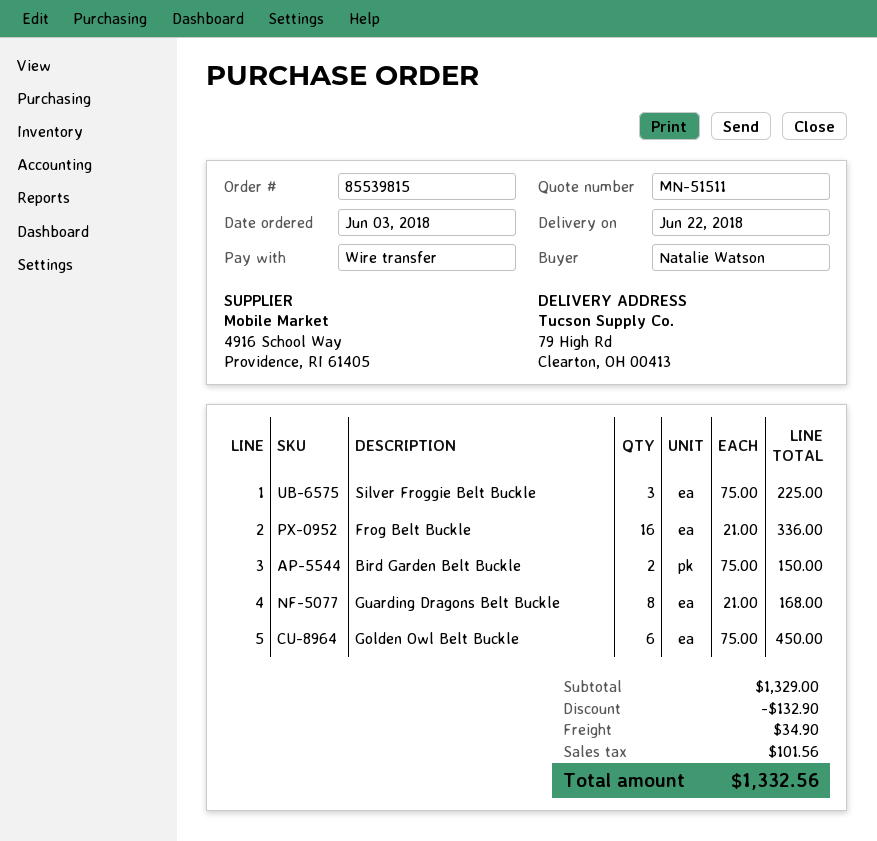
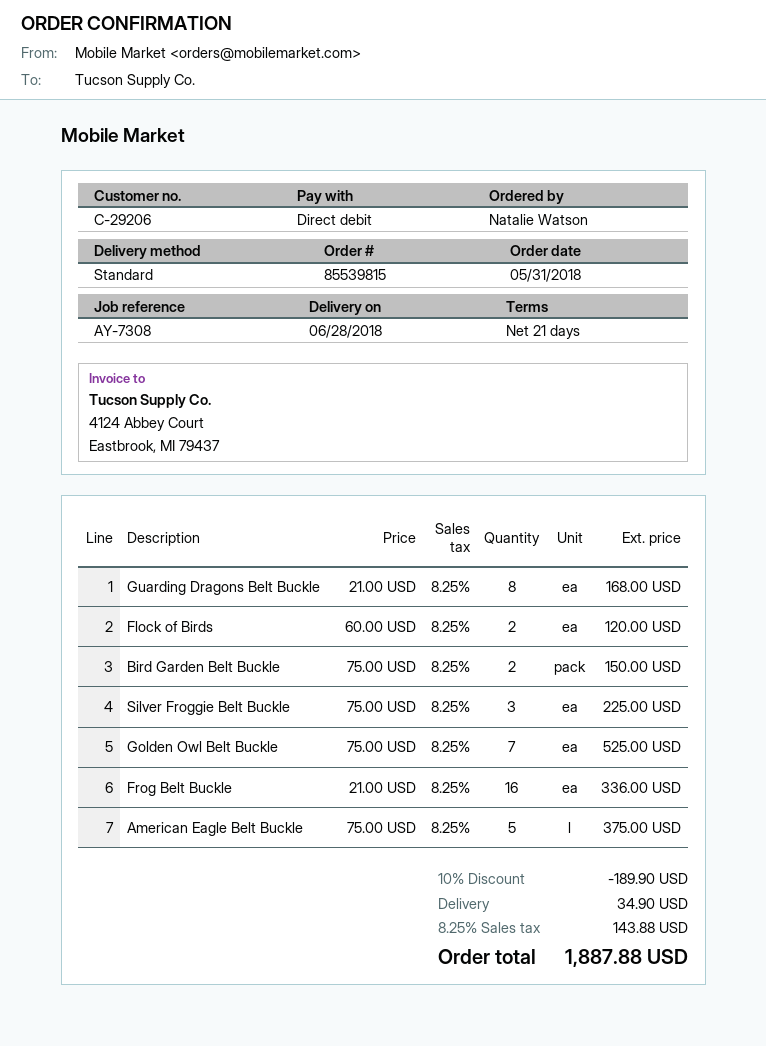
order date: 2018-06-03 -> 2018-05-31
delivery date: 2018-06-22 -> 2018-06-28
payment method: bank transfer -> direct debit
Golden Owl Belt Buckle: 6 x 75.00 = 450.00 -> 7 x 75.00 = 525.00
Flock of Birds: none -> 2 x 60.00 = 120.00
American Eagle Belt Buckle: none -> 5 x 75.00 = 375.00
discount: 132.90 -> 189.90
tax: 101.56 -> 143.88
total: 1332.56 -> 1887.88

